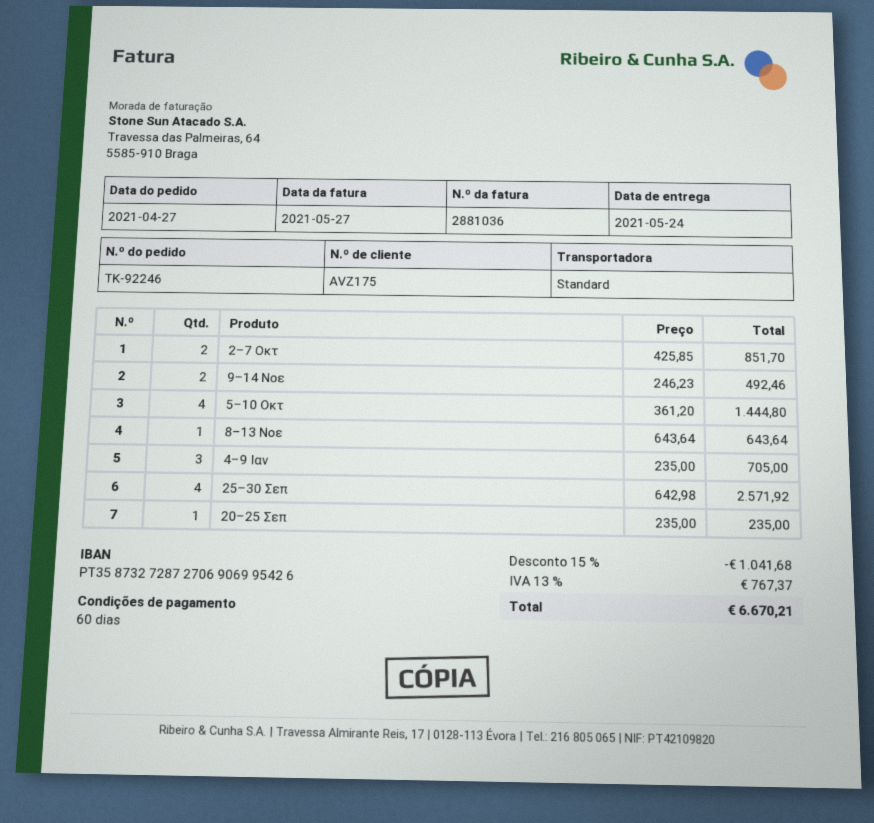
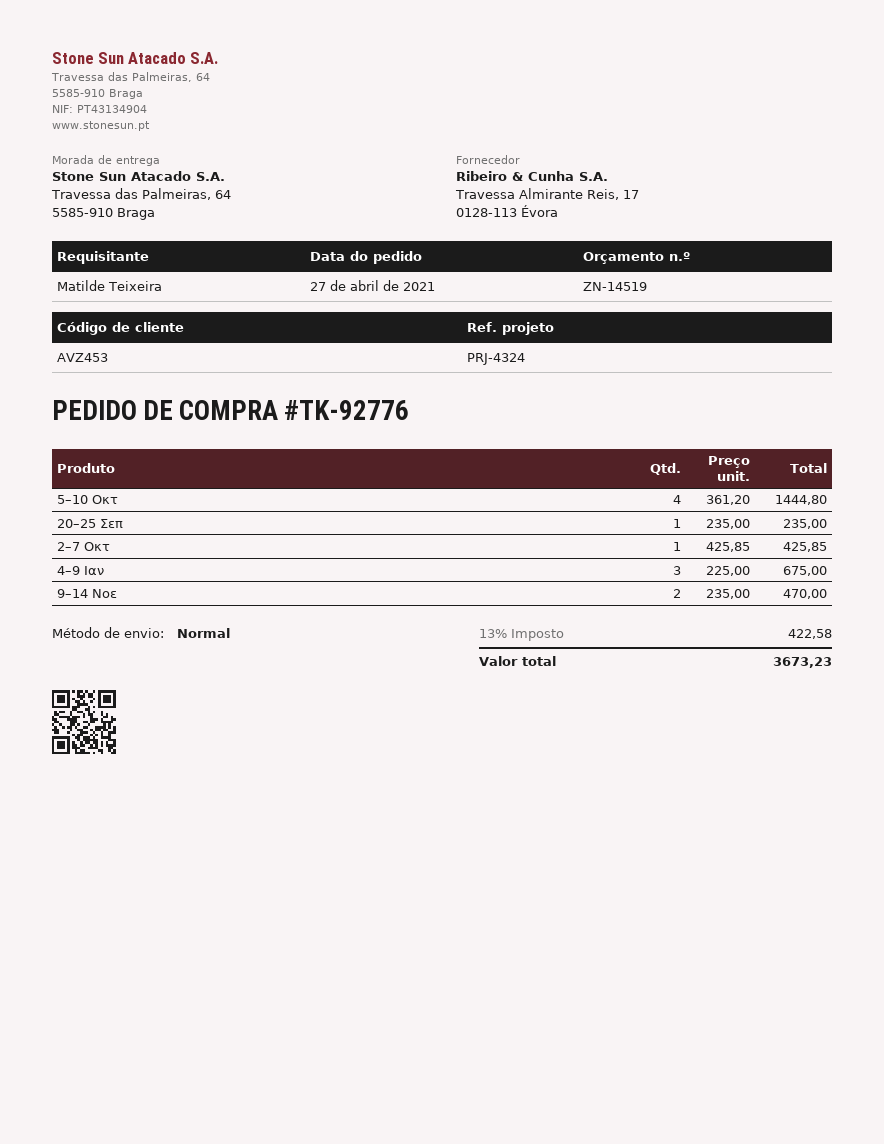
order number: TK-92246 -> TK-92776
customer number: AVZ175 -> AVZ453
2–7 Οκτ: 2 x 425.85 = 851.70 -> 1 x 425.85 = 425.85
9–14 Νοε: 2 x 246.23 = 492.46 -> 2 x 235.00 = 470.00
8–13 Νοε: 1 x 643.64 = 643.64 -> none
4–9 Ιαν: 3 x 235.00 = 705.00 -> 3 x 225.00 = 675.00
25–30 Σεπ: 4 x 642.98 = 2571.92 -> none
discount: 15% = 1041.68 -> none
tax: 13% = 767.37 -> 13% = 422.58
total: 6670.21 -> 3673.23

